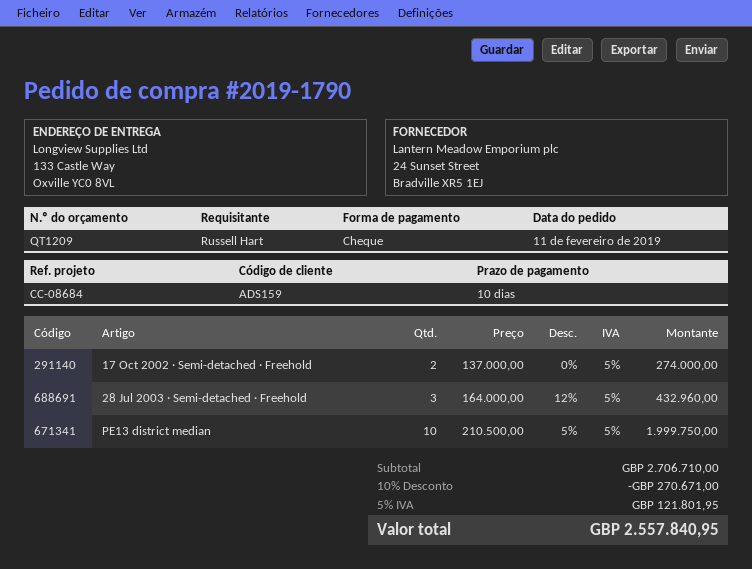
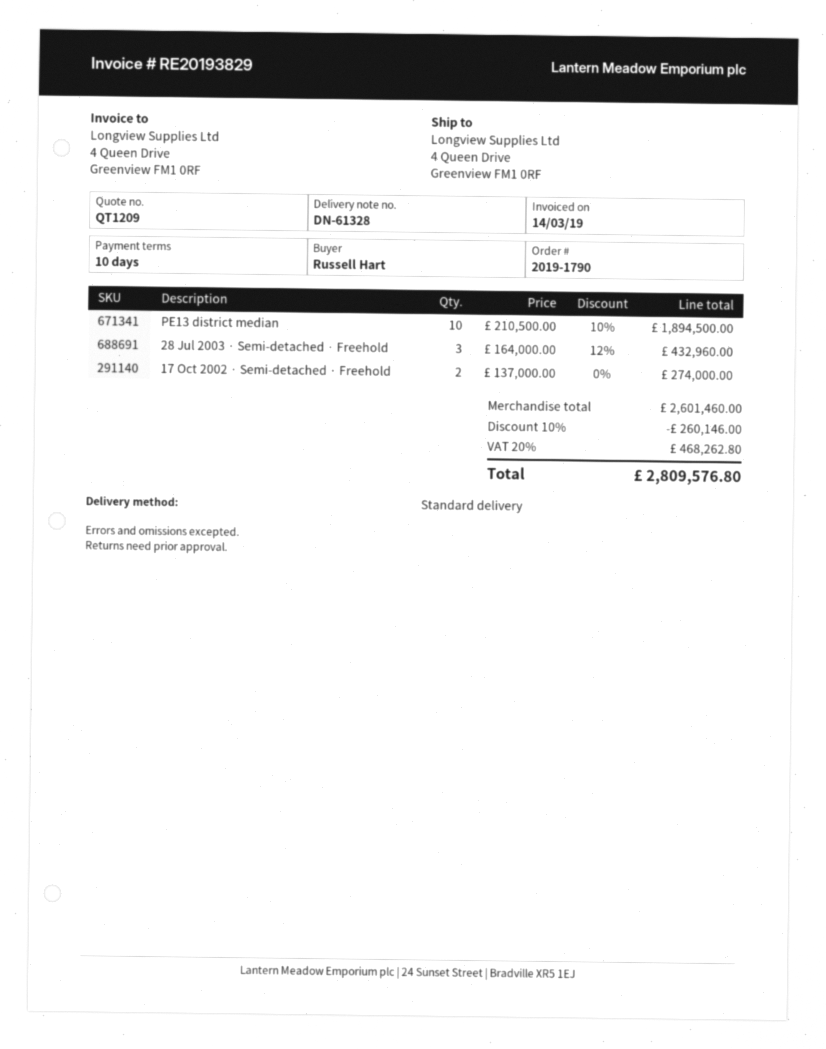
ship to: 133 Castle Way, Oxville YC0 8VL -> 4 Queen Drive, Greenview FM1 0RF
PE13 district median: 10 x 210500.00 - 5% = 1999750.00 -> 10 x 210500.00 - 10% = 1894500.00
subtotal: 2706710.00 -> 2601460.00
discount: 10% = 270671.00 -> 10% = 260146.00
tax: 5% = 121801.95 -> 20% = 468262.80
total: 2557840.95 -> 2809576.80

